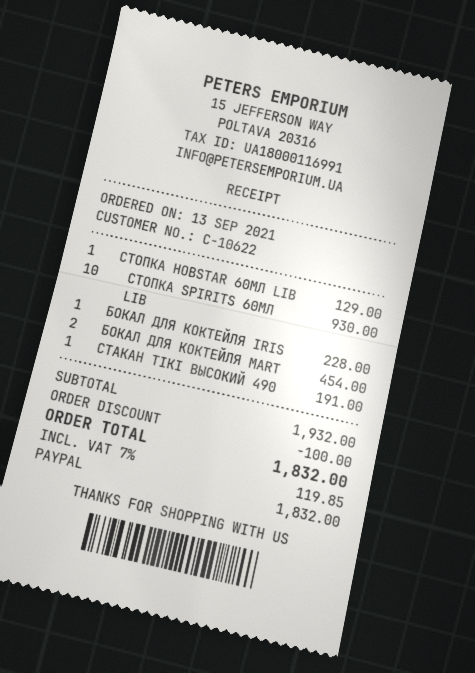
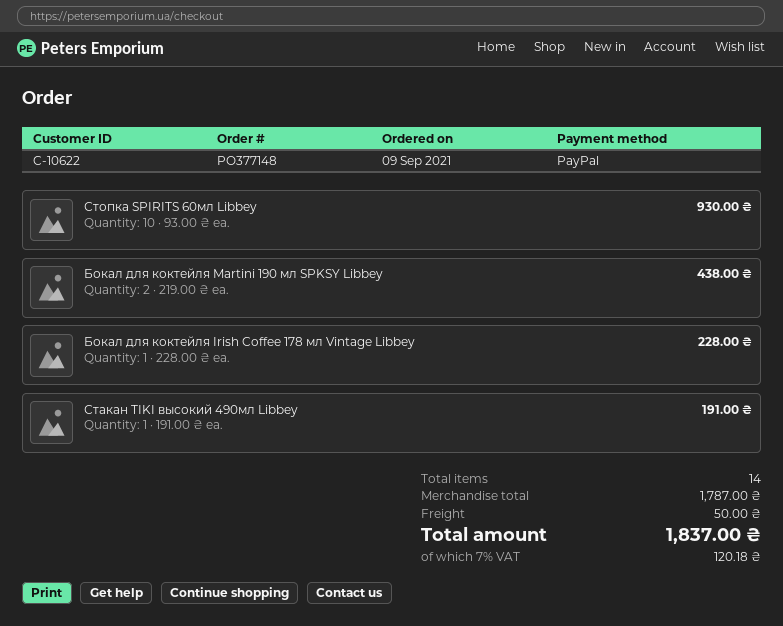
order date: 2021-09-13 -> 2021-09-09
СТОПКА HOBSTAR 60МЛ LIB: 1 for 129.00 -> none
БОКАЛ ДЛЯ КОКТЕЙЛЯ MART: 2 for 454.00 -> 2 for 438.00
subtotal: 1932.00 -> 1787.00
discount: 100.00 -> none
shipping: none -> 50.00
tax: 7% = 119.85 -> 7% = 120.18
total: 1832.00 -> 1837.00

